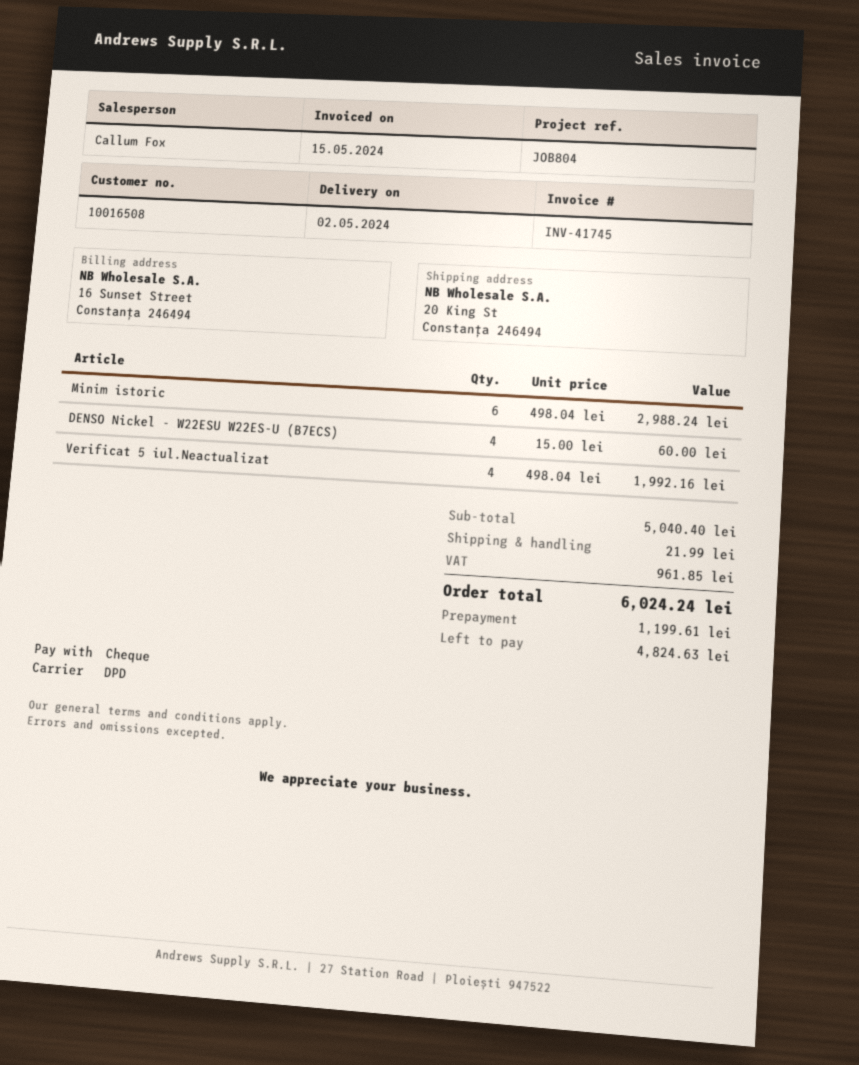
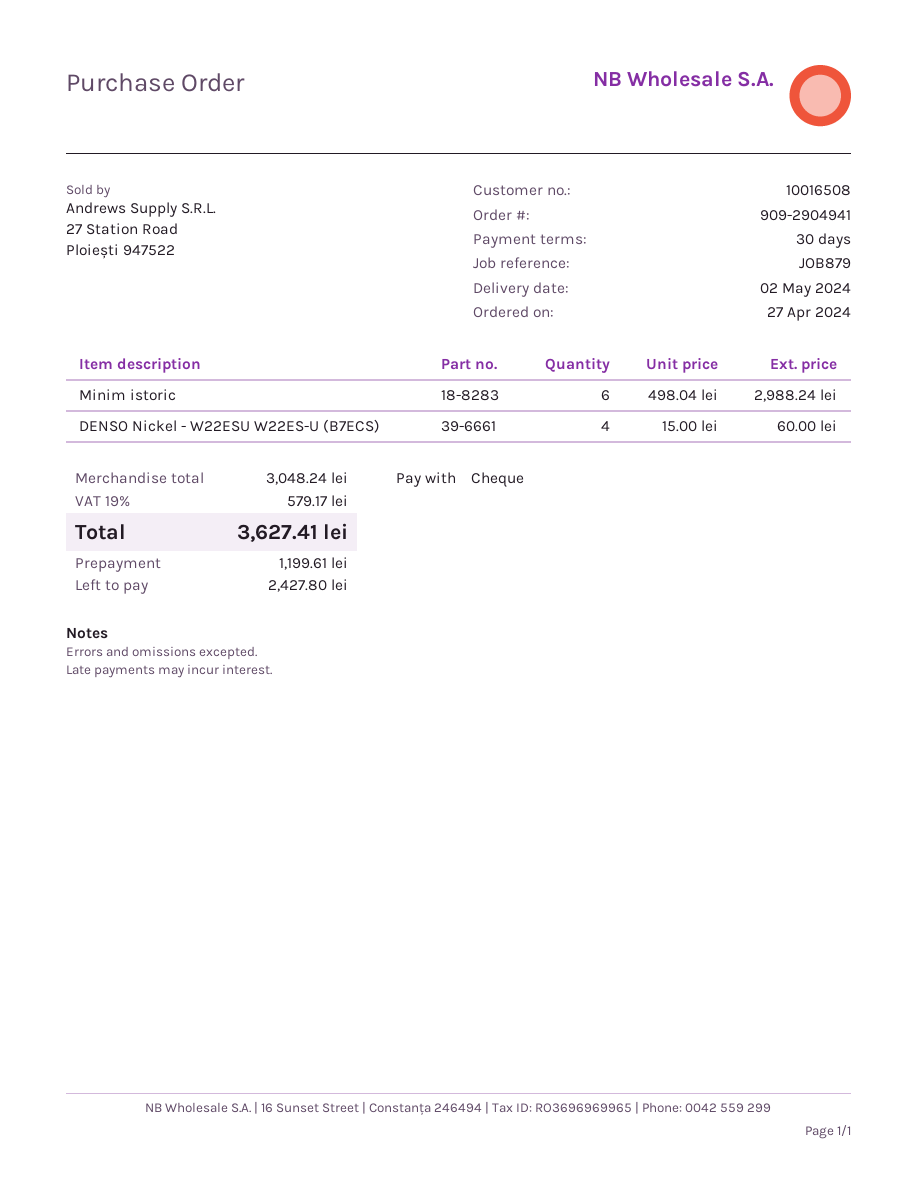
reference: JOB804 -> JOB879
Verificat 5 iul.Neactualizat: 4 x 498.04 = 1992.16 -> none
subtotal: 5040.40 -> 3048.24
shipping: 21.99 -> none
tax: 961.85 -> 579.17
total: 6024.24 -> 3627.41
balance: 4824.63 -> 2427.80

